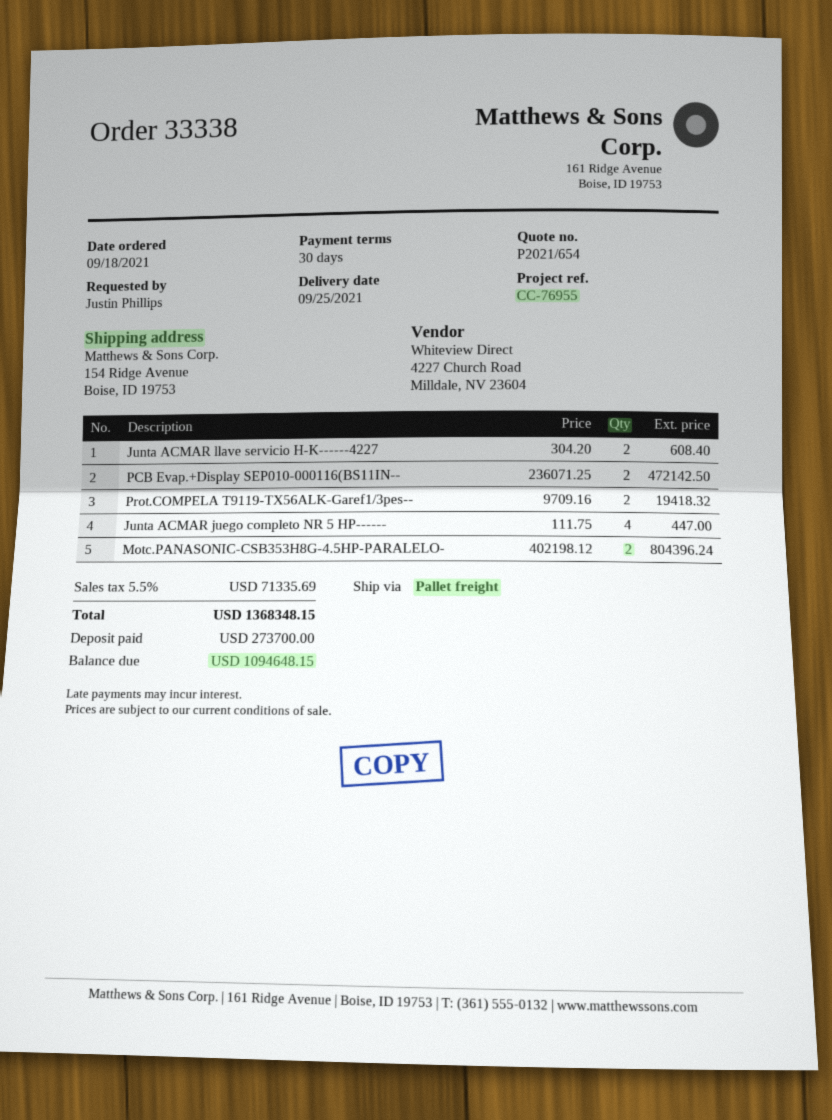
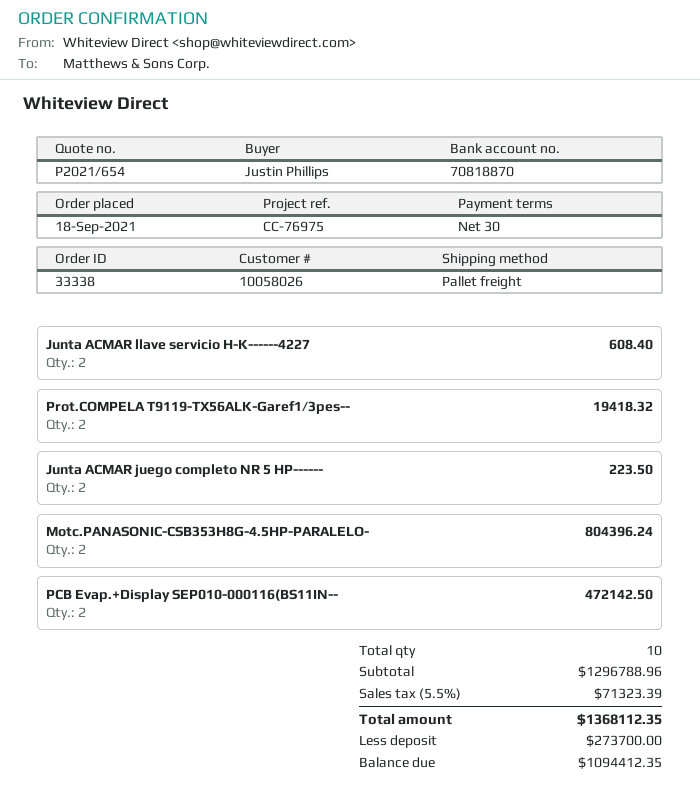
reference: CC-76955 -> CC-76975
Junta ACMAR juego completo NR 5 HP------: 4 for 447.00 -> 2 for 223.50
tax: 5.5% = 71335.69 -> 5.5% = 71323.39
total: 1368348.15 -> 1368112.35
balance: 1094648.15 -> 1094412.35

